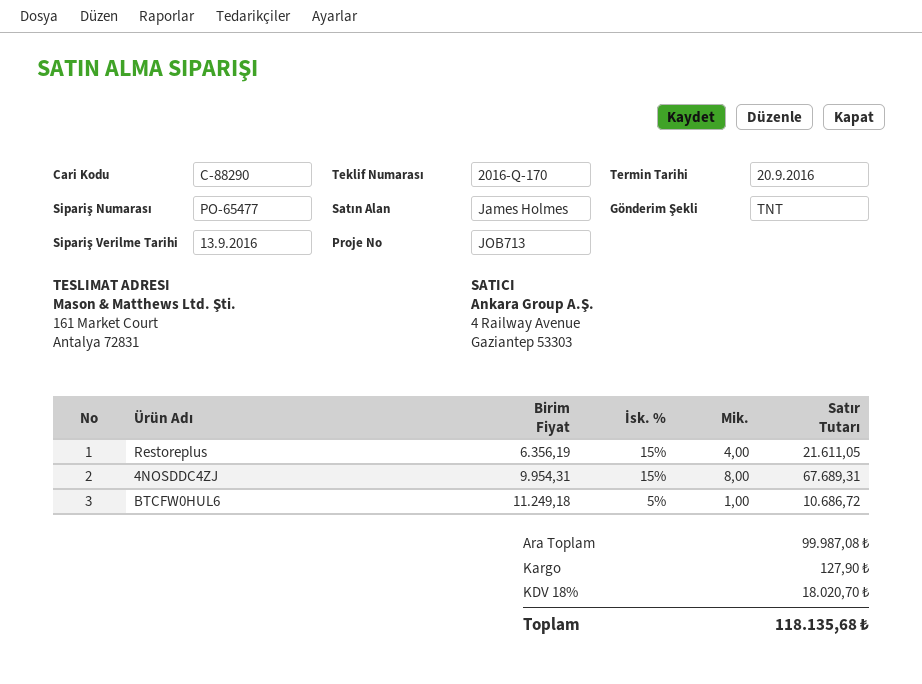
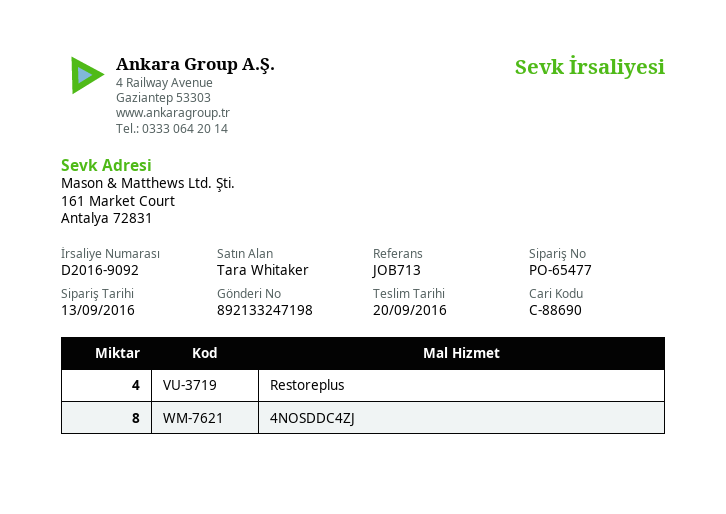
customer number: C-88290 -> C-88690
ordered by: James Holmes -> Tara Whitaker
BTCFW0HUL6: 1 -> none

